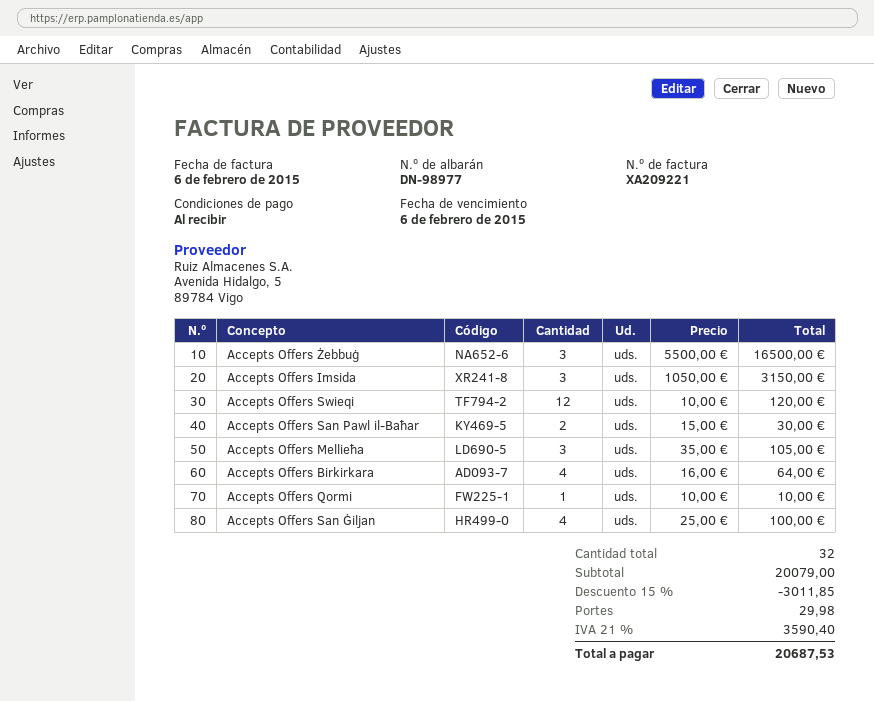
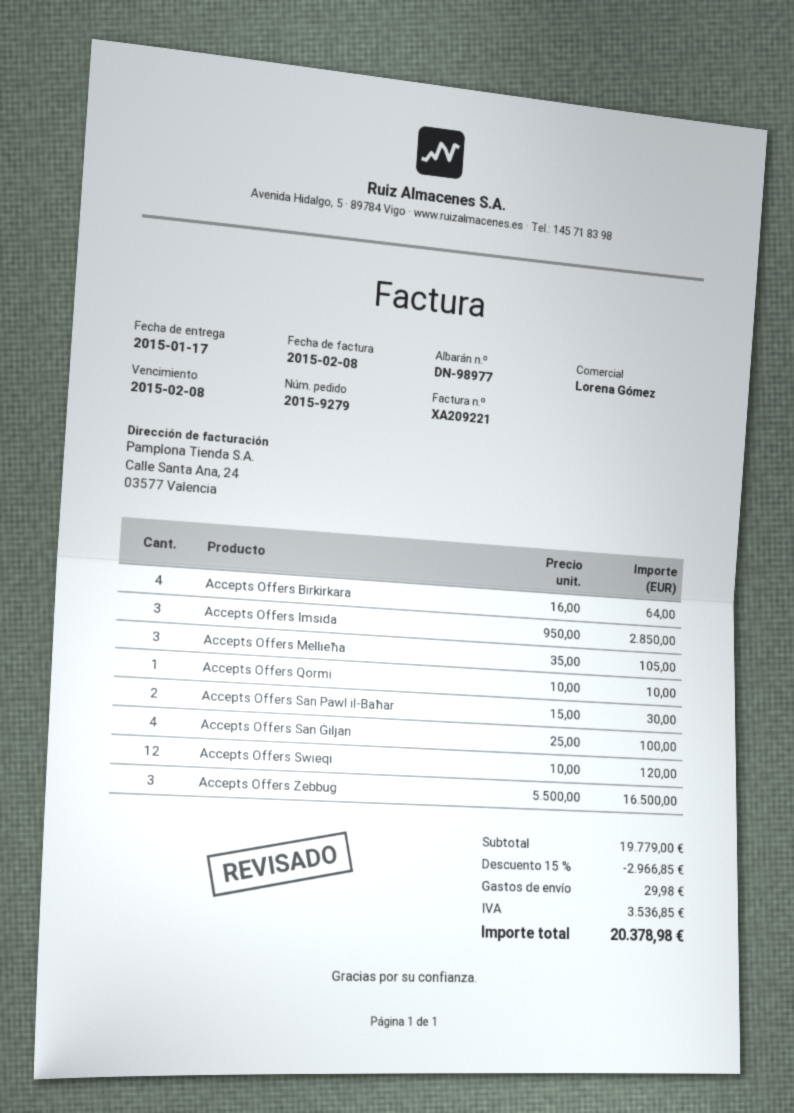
invoice date: 2015-02-06 -> 2015-02-08
due date: 2015-02-06 -> 2015-02-08
Accepts Offers Imsida: 3 x 1050.00 = 3150.00 -> 3 x 950.00 = 2850.00
subtotal: 20079.00 -> 19779.00
discount: 15% = 3011.85 -> 15% = 2966.85
tax: 3590.40 -> 3536.85
total: 20687.53 -> 20378.98

